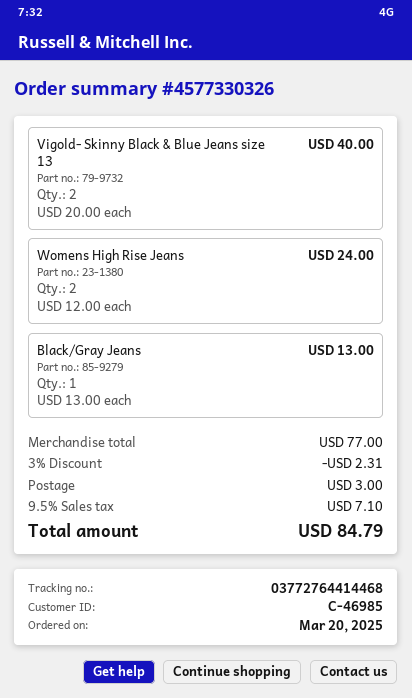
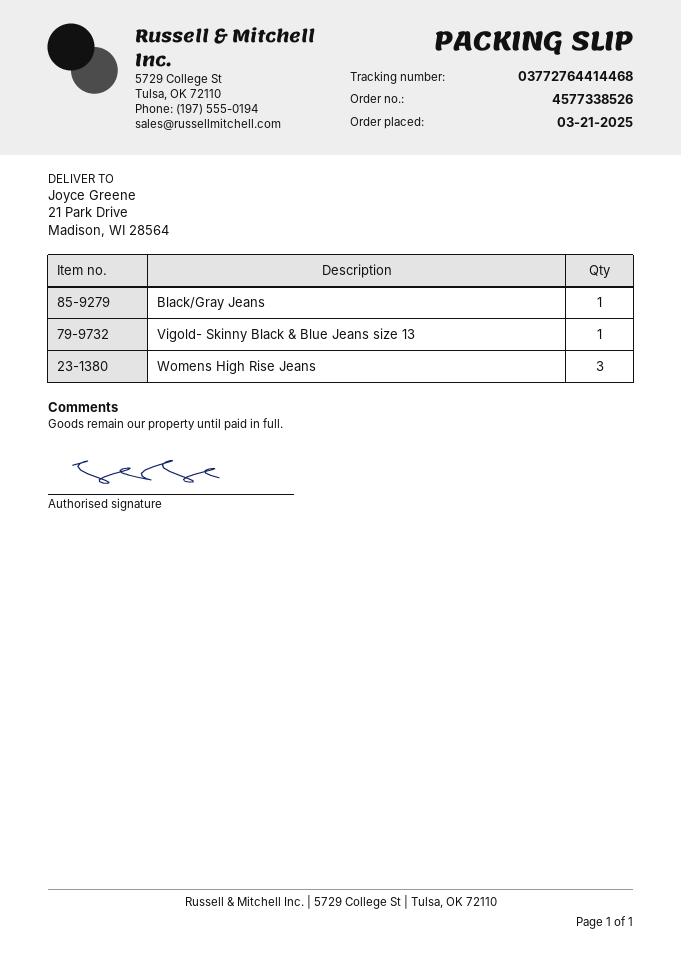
order number: 4577330326 -> 4577338526
order date: 2025-03-20 -> 2025-03-21
Vigold- Skinny Black & Blue Jeans size 13: 2 -> 1
Womens High Rise Jeans: 2 -> 3

